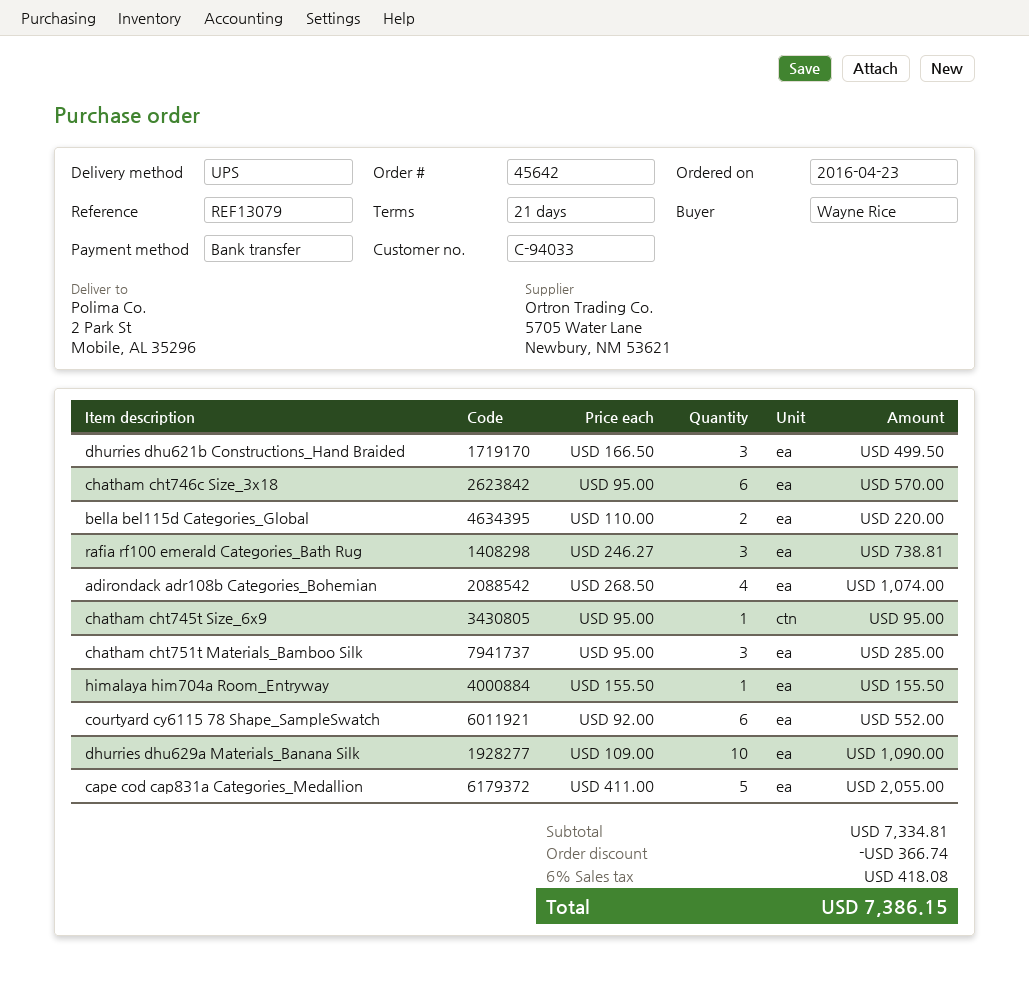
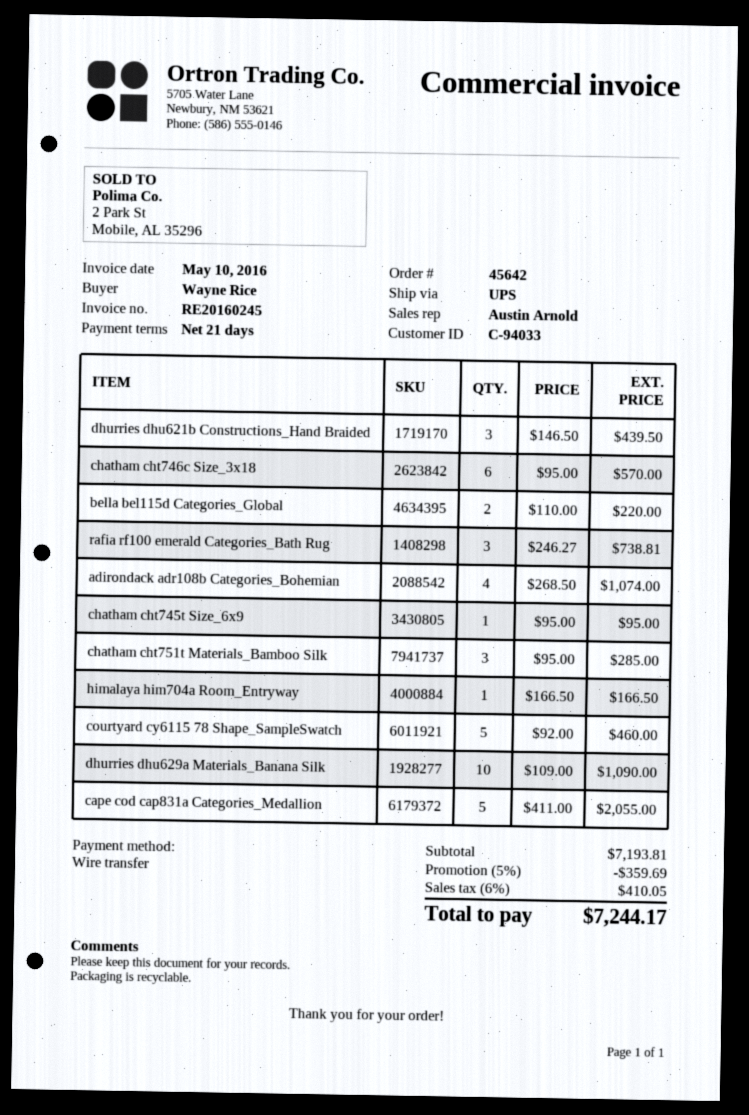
dhurries dhu621b Constructions_Hand Braided: 3 x 166.50 = 499.50 -> 3 x 146.50 = 439.50
himalaya him704a Room_Entryway: 1 x 155.50 = 155.50 -> 1 x 166.50 = 166.50
courtyard cy6115 78 Shape_SampleSwatch: 6 x 92.00 = 552.00 -> 5 x 92.00 = 460.00
subtotal: 7334.81 -> 7193.81
discount: 366.74 -> 359.69
tax: 6% = 418.08 -> 6% = 410.05
total: 7386.15 -> 7244.17

